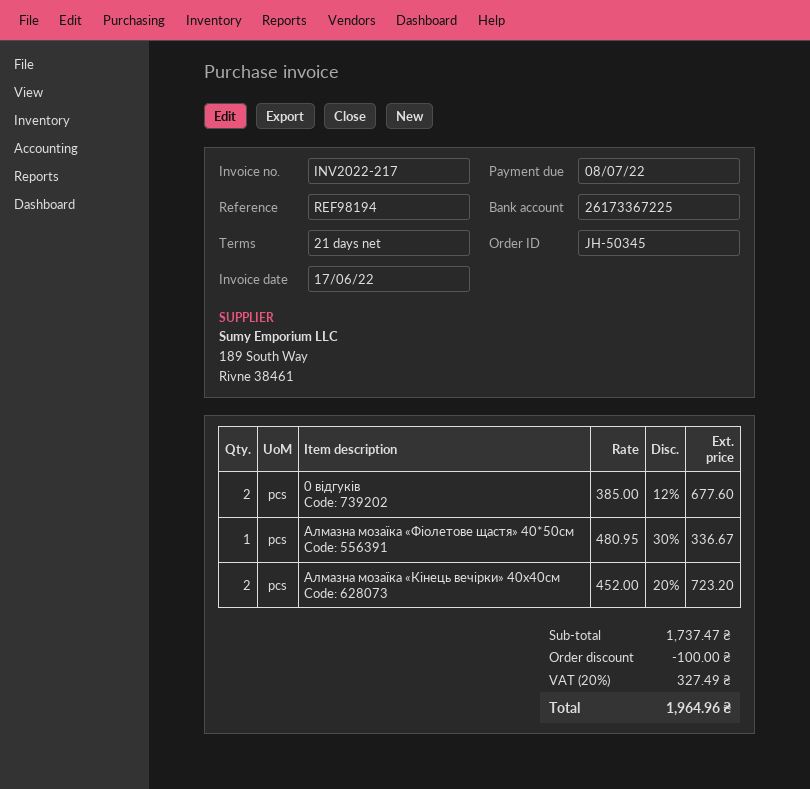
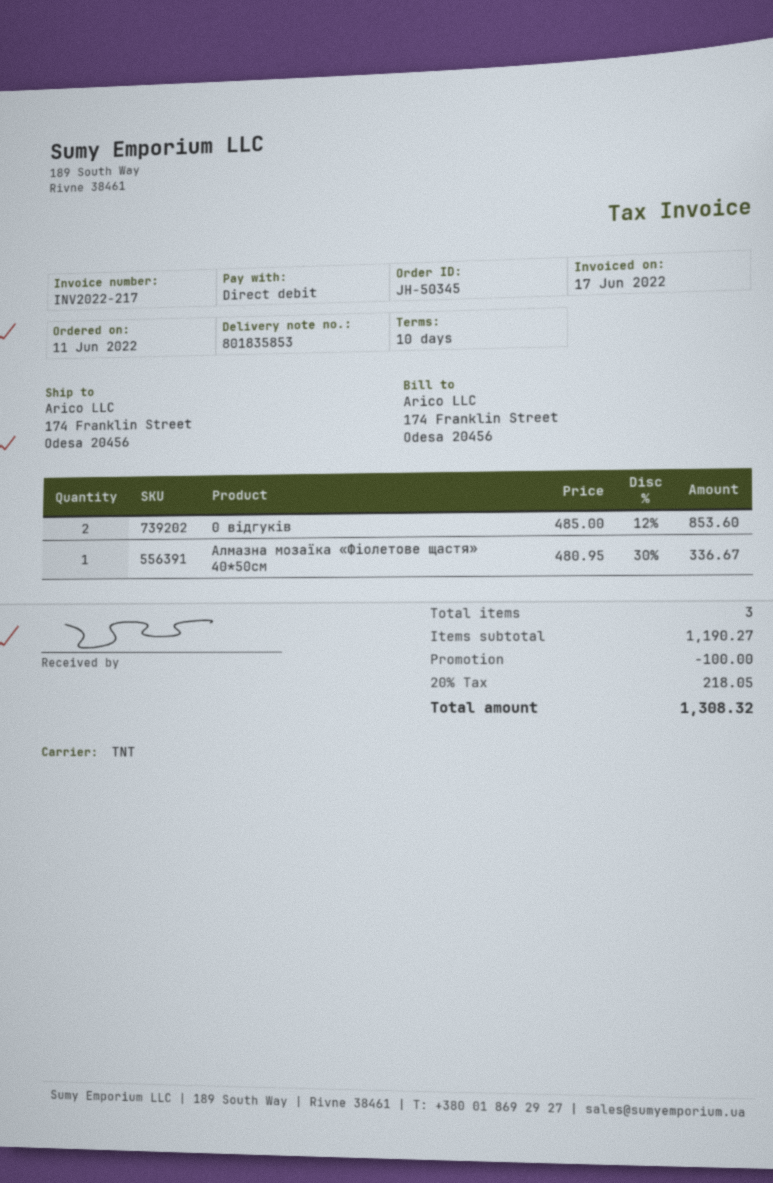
payment terms: 21 days -> 10 days
0 відгуків: 2 x 385.00 - 12% = 677.60 -> 2 x 485.00 - 12% = 853.60
Алмазна мозаїка «Кінець вечірки» 40х40см: 2 x 452.00 - 20% = 723.20 -> none
subtotal: 1737.47 -> 1190.27
tax: 20% = 327.49 -> 20% = 218.05
total: 1964.96 -> 1308.32

